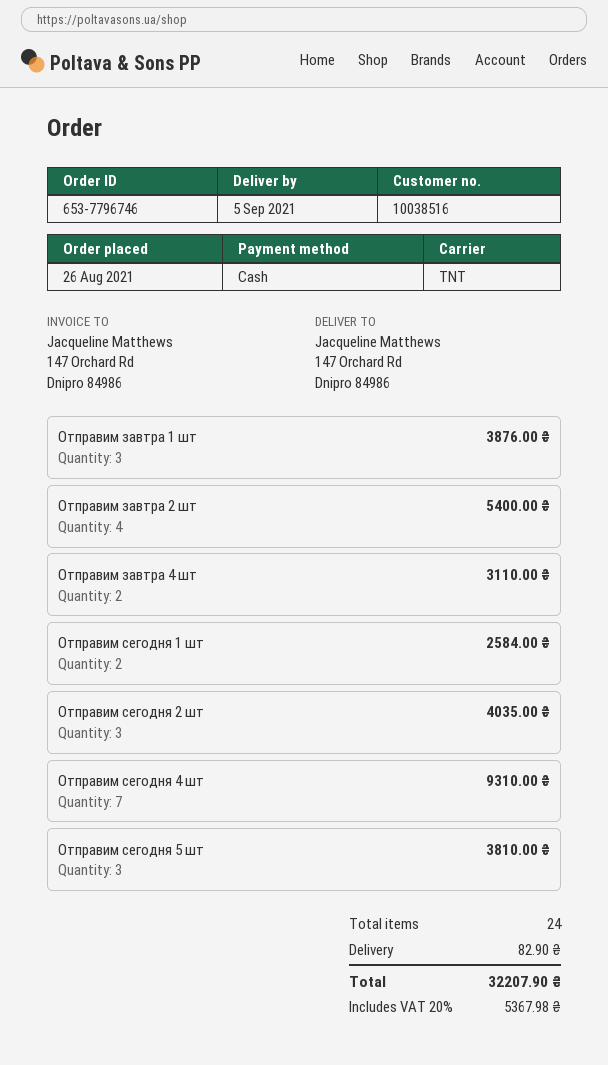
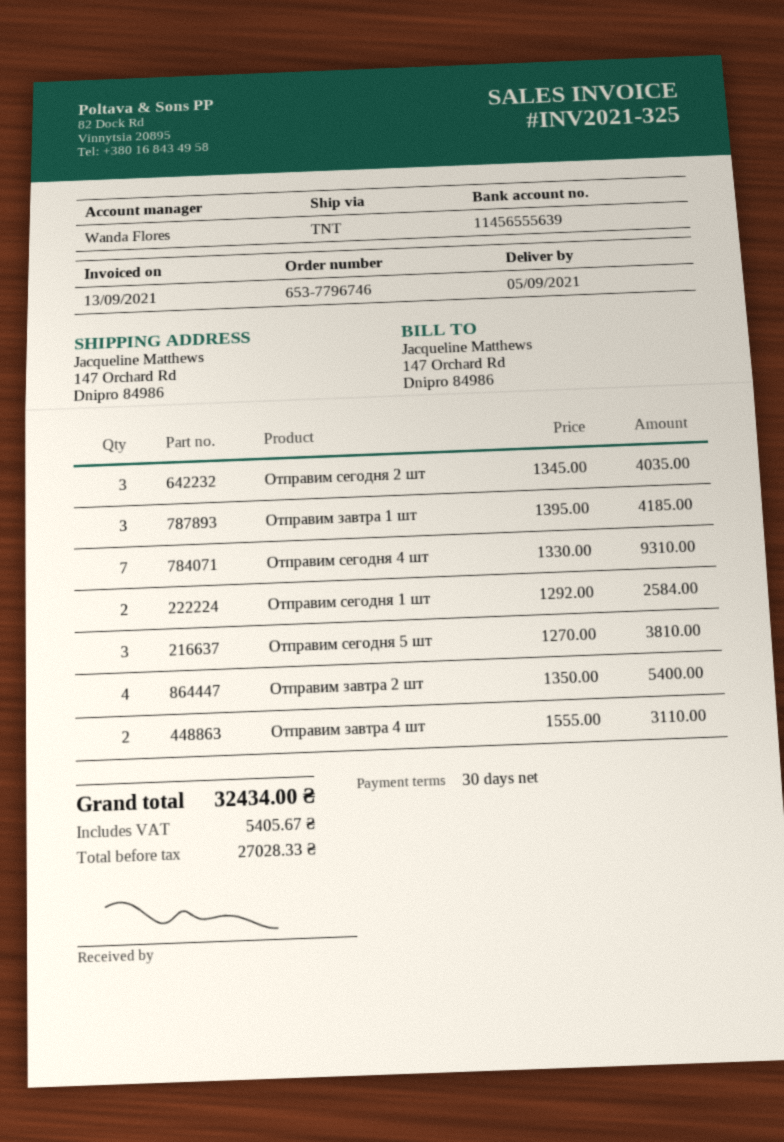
Отправим завтра 1 шт: 3 for 3876.00 -> 3 for 4185.00
shipping: 82.90 -> none
tax: 5367.98 -> 5405.67
total: 32207.90 -> 32434.00

